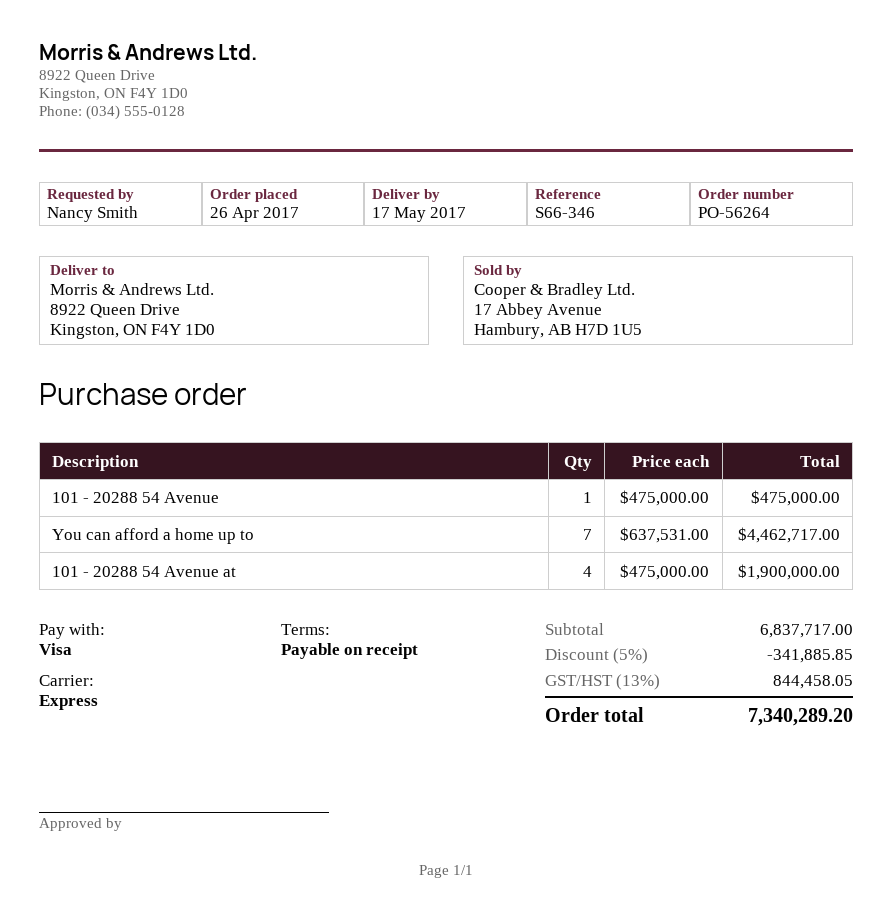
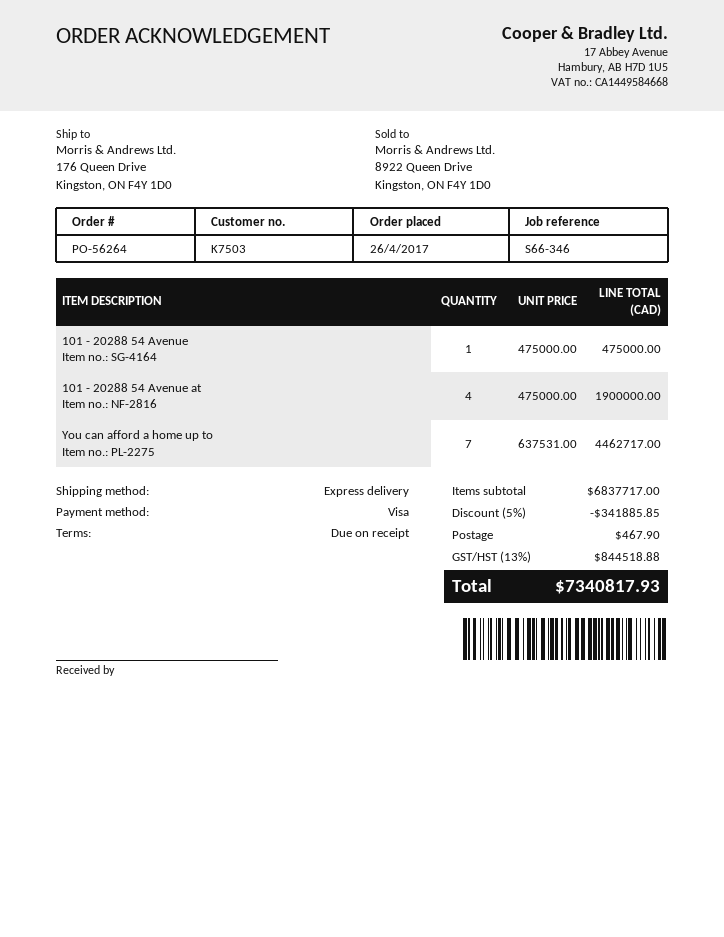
ship to: 8922 Queen Drive, Kingston, ON F4Y 1D0 -> 176 Queen Drive, Kingston, ON F4Y 1D0
shipping: none -> 467.90
tax: 13% = 844458.05 -> 13% = 844518.88
total: 7340289.20 -> 7340817.93

